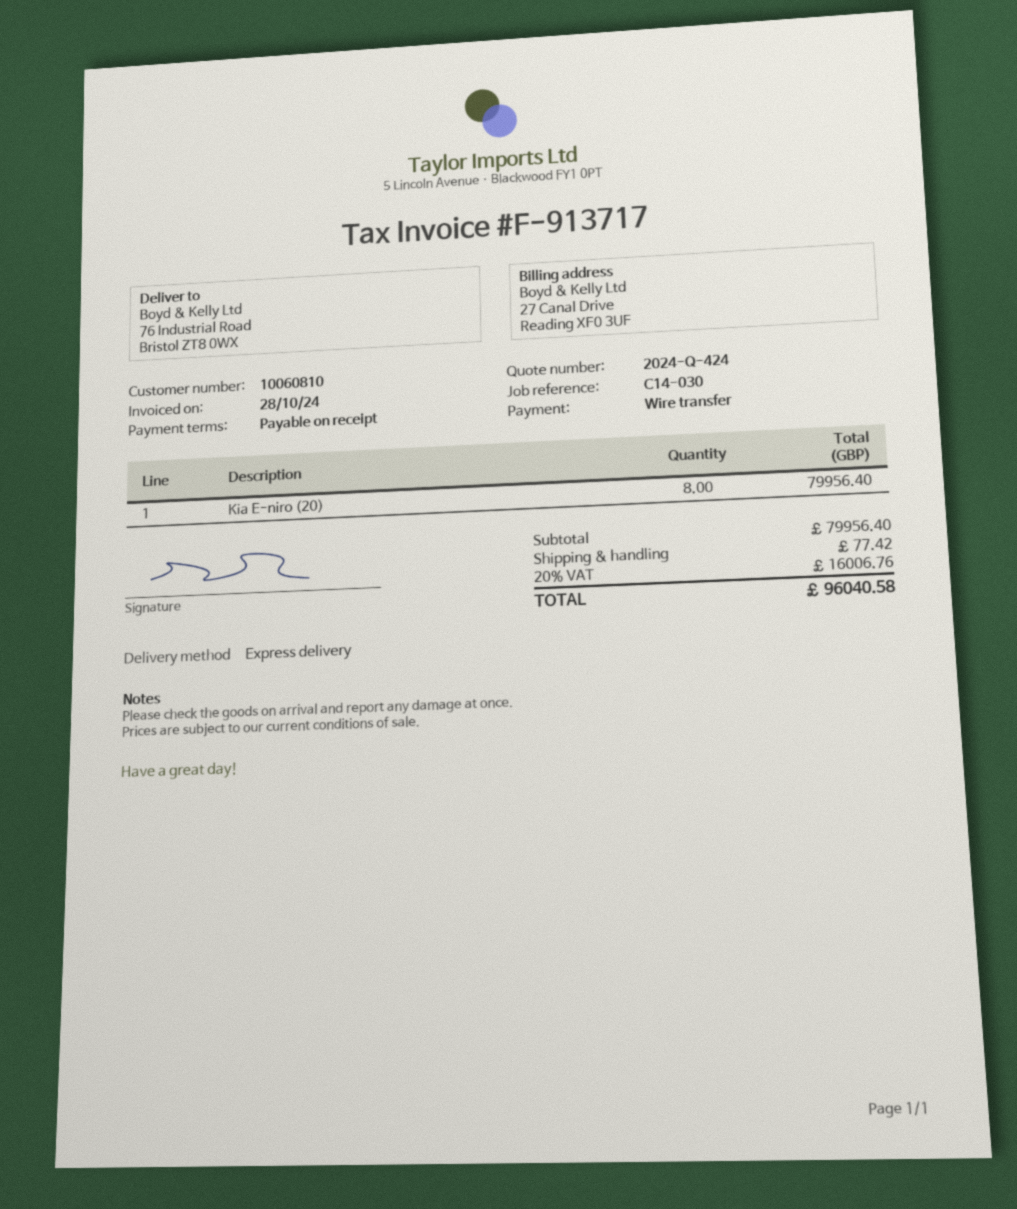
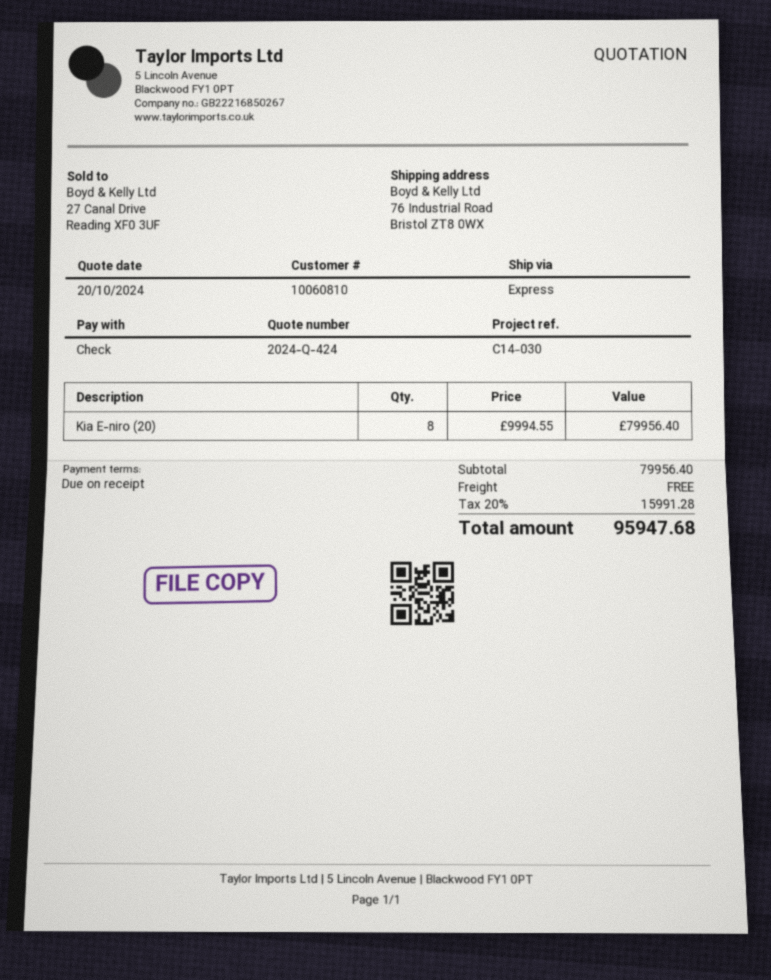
payment method: bank transfer -> cheque
shipping: 77.42 -> 0.00
tax: 20% = 16006.76 -> 20% = 15991.28
total: 96040.58 -> 95947.68

